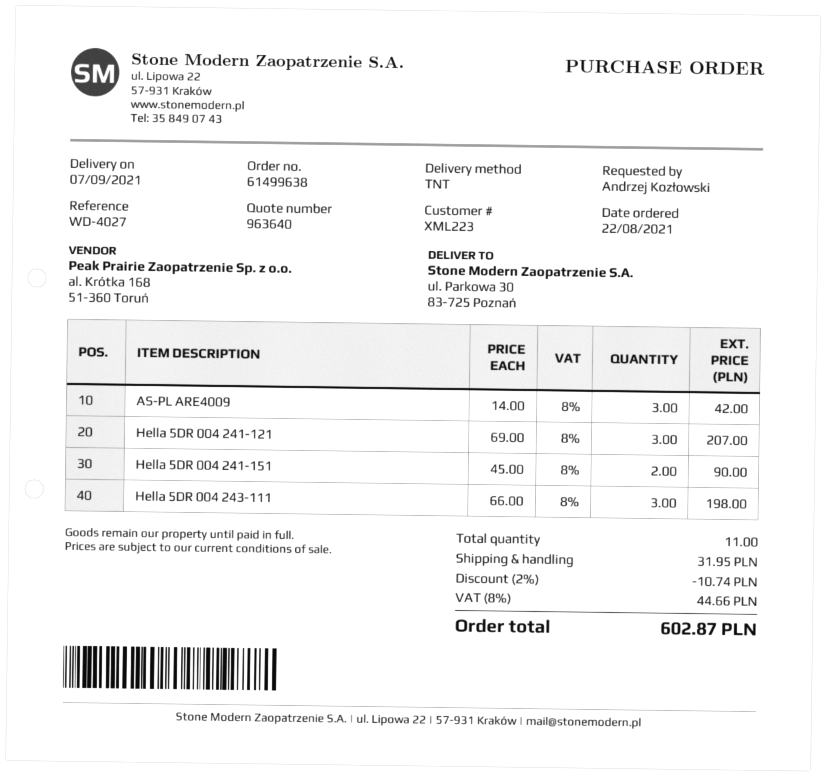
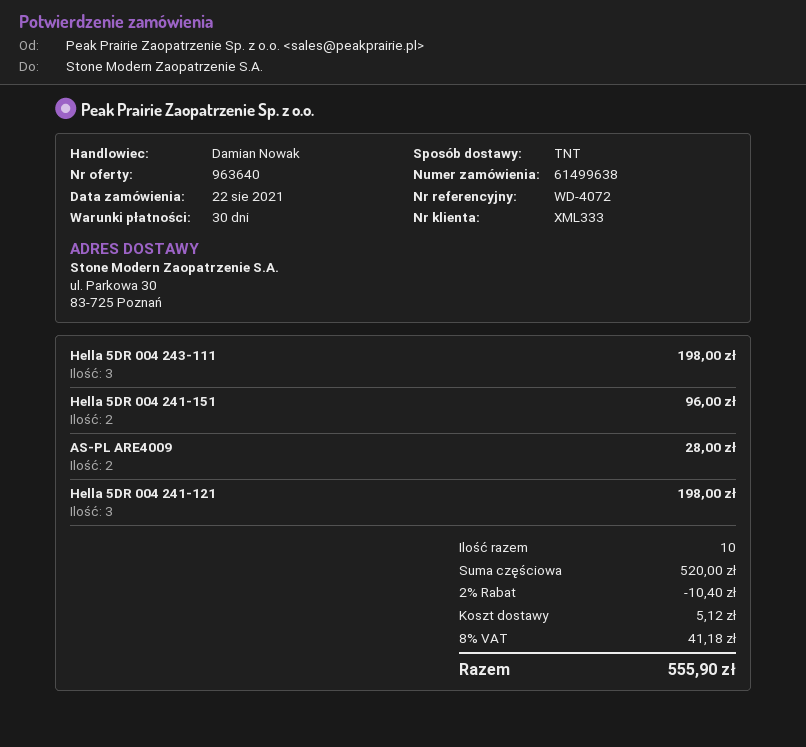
customer number: XML223 -> XML333
reference: WD-4027 -> WD-4072
AS-PL ARE4009: 3 for 42.00 -> 2 for 28.00
Hella 5DR 004 241-121: 3 for 207.00 -> 3 for 198.00
Hella 5DR 004 241-151: 2 for 90.00 -> 2 for 96.00
total quantity: 11 -> 10
discount: 2% = 10.74 -> 2% = 10.40
shipping: 31.95 -> 5.12
tax: 8% = 44.66 -> 8% = 41.18
total: 602.87 -> 555.90

